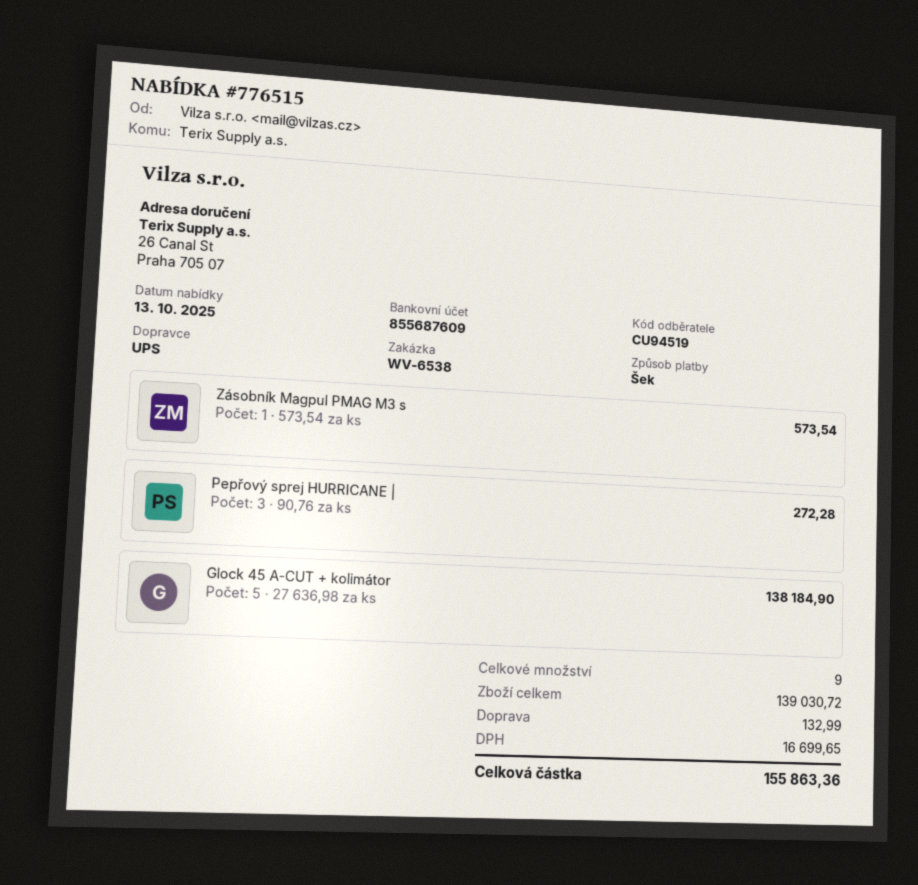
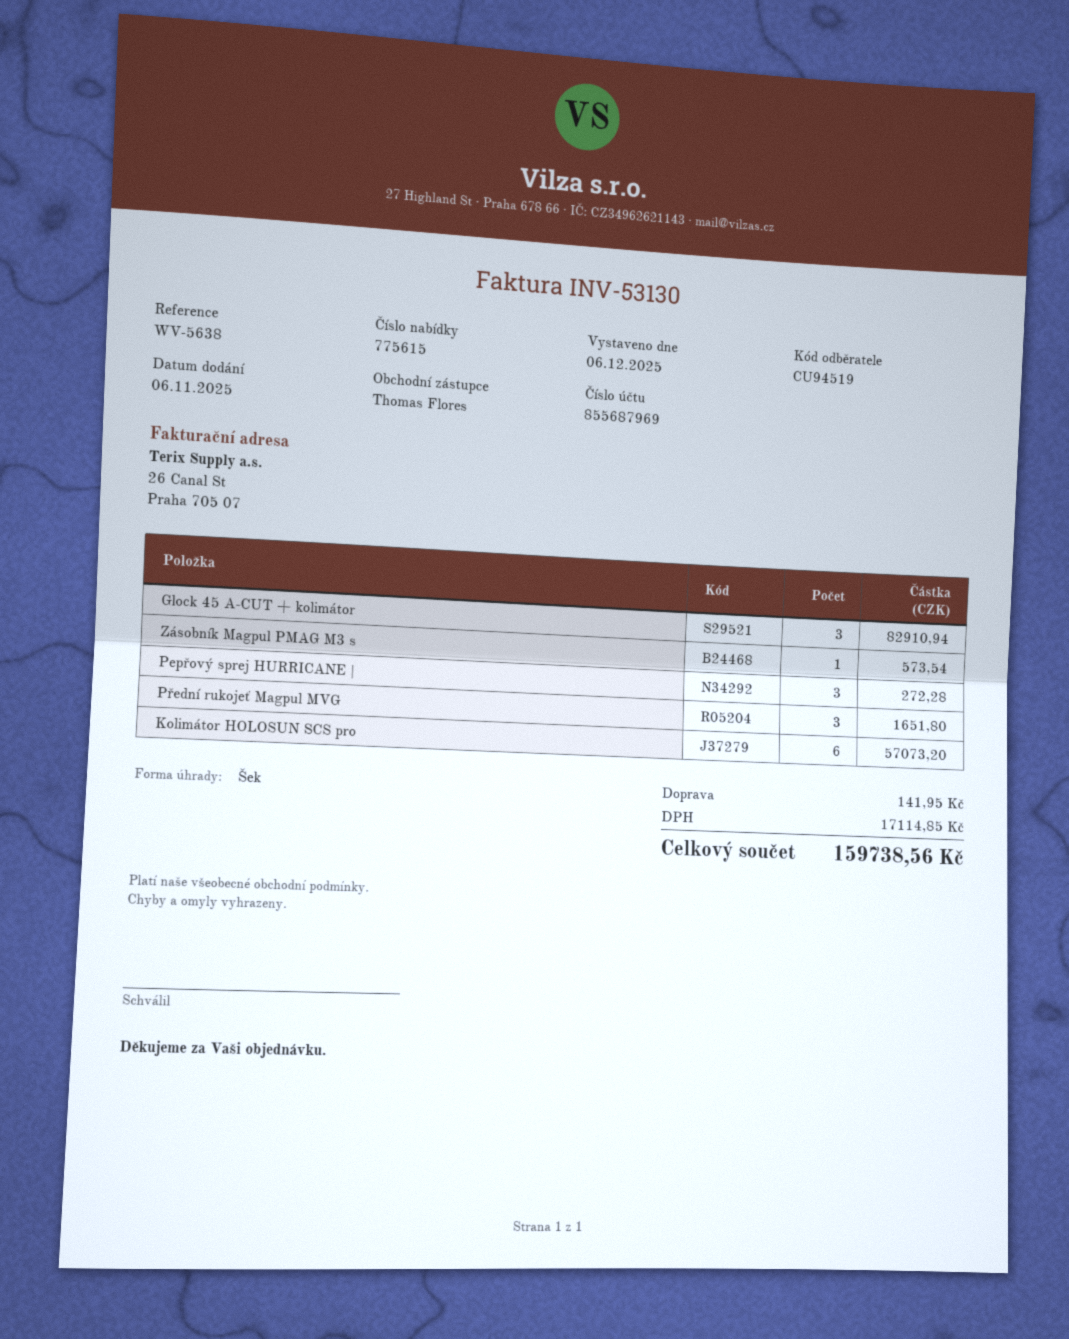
quote number: 776515 -> 775615
reference: WV-6538 -> WV-5638
bank account: 855687609 -> 855687969
Glock 45 A-CUT + kolimátor: 5 for 138184.90 -> 3 for 82910.94
Přední rukojeť Magpul MVG: none -> 3 for 1651.80
Kolimátor HOLOSUN SCS pro: none -> 6 for 57073.20
shipping: 132.99 -> 141.95
tax: 16699.65 -> 17114.85
total: 155863.36 -> 159738.56

